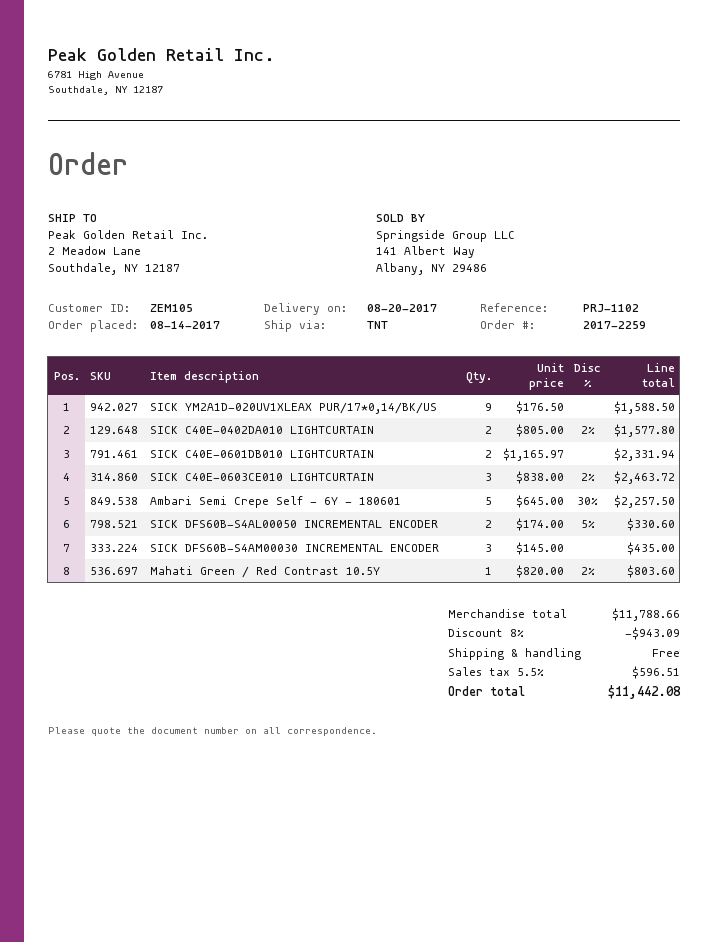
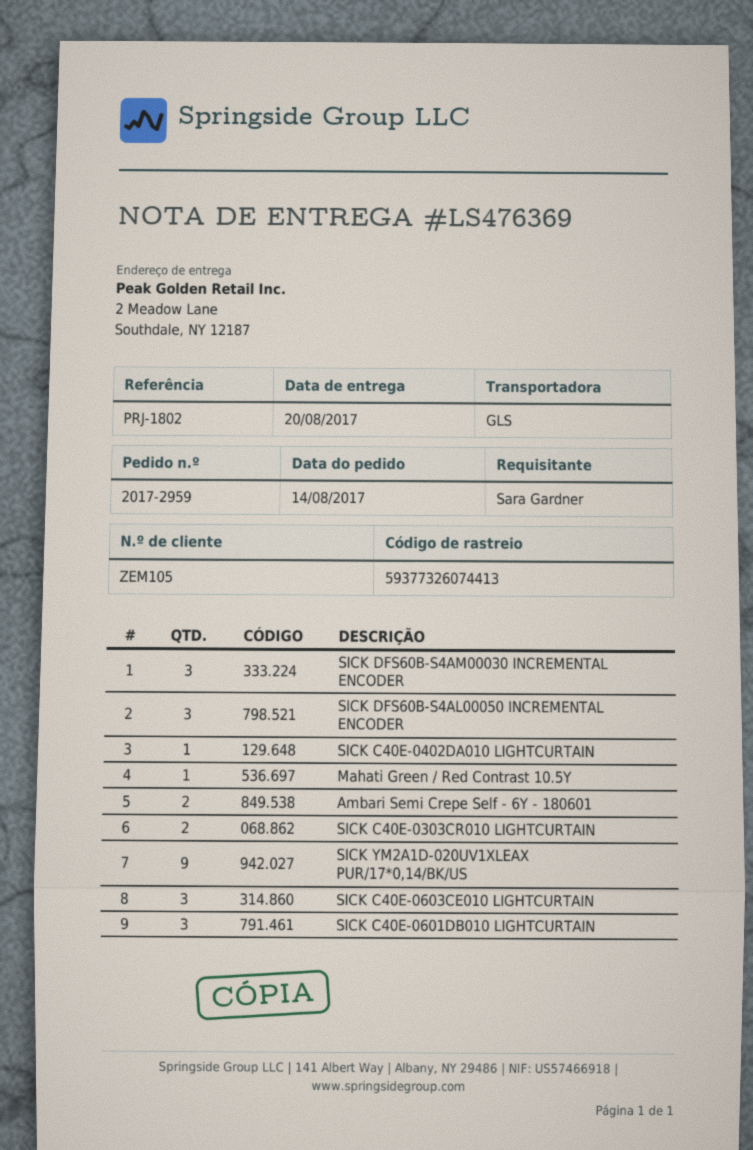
order number: 2017-2259 -> 2017-2959
reference: PRJ-1102 -> PRJ-1802
shipping method: TNT -> GLS
SICK C40E-0402DA010 LIGHTCURTAIN: 2 -> 1
SICK C40E-0601DB010 LIGHTCURTAIN: 2 -> 3
Ambari Semi Crepe Self - 6Y - 180601: 5 -> 2
SICK DFS60B-S4AL00050 INCREMENTAL ENCODER: 2 -> 3
SICK C40E-0303CR010 LIGHTCURTAIN: none -> 2

